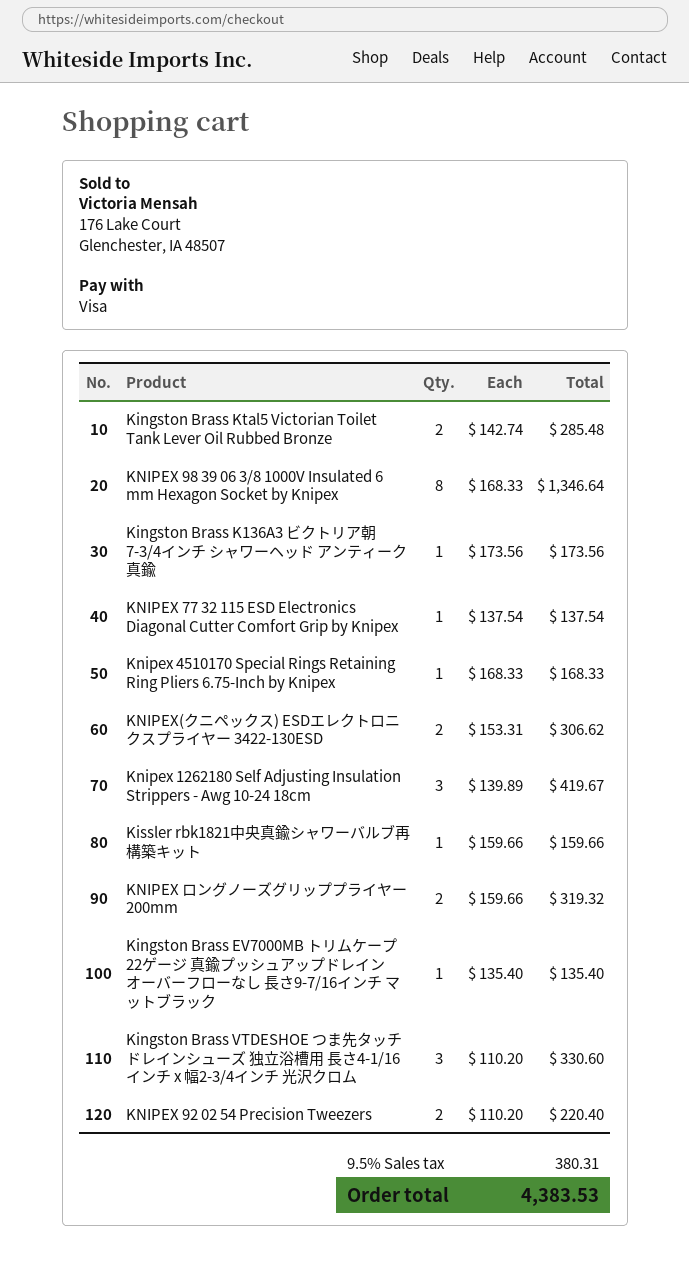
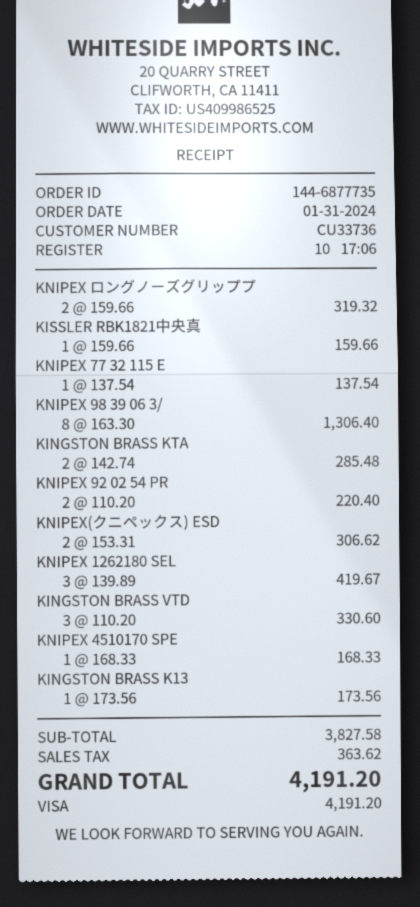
KNIPEX 98 39 06 3/8 1000V Insulated 6 mm Hexagon Socket by Knipex: 8 x 168.33 = 1346.64 -> 8 x 163.30 = 1306.40
Kingston Brass EV7000MB トリムケープ 22ゲージ 真鍮プッシュアップドレイン オーバーフローなし 長さ9-7/16インチ マットブラック: 1 x 135.40 = 135.40 -> none
tax: 380.31 -> 363.62
total: 4383.53 -> 4191.20

